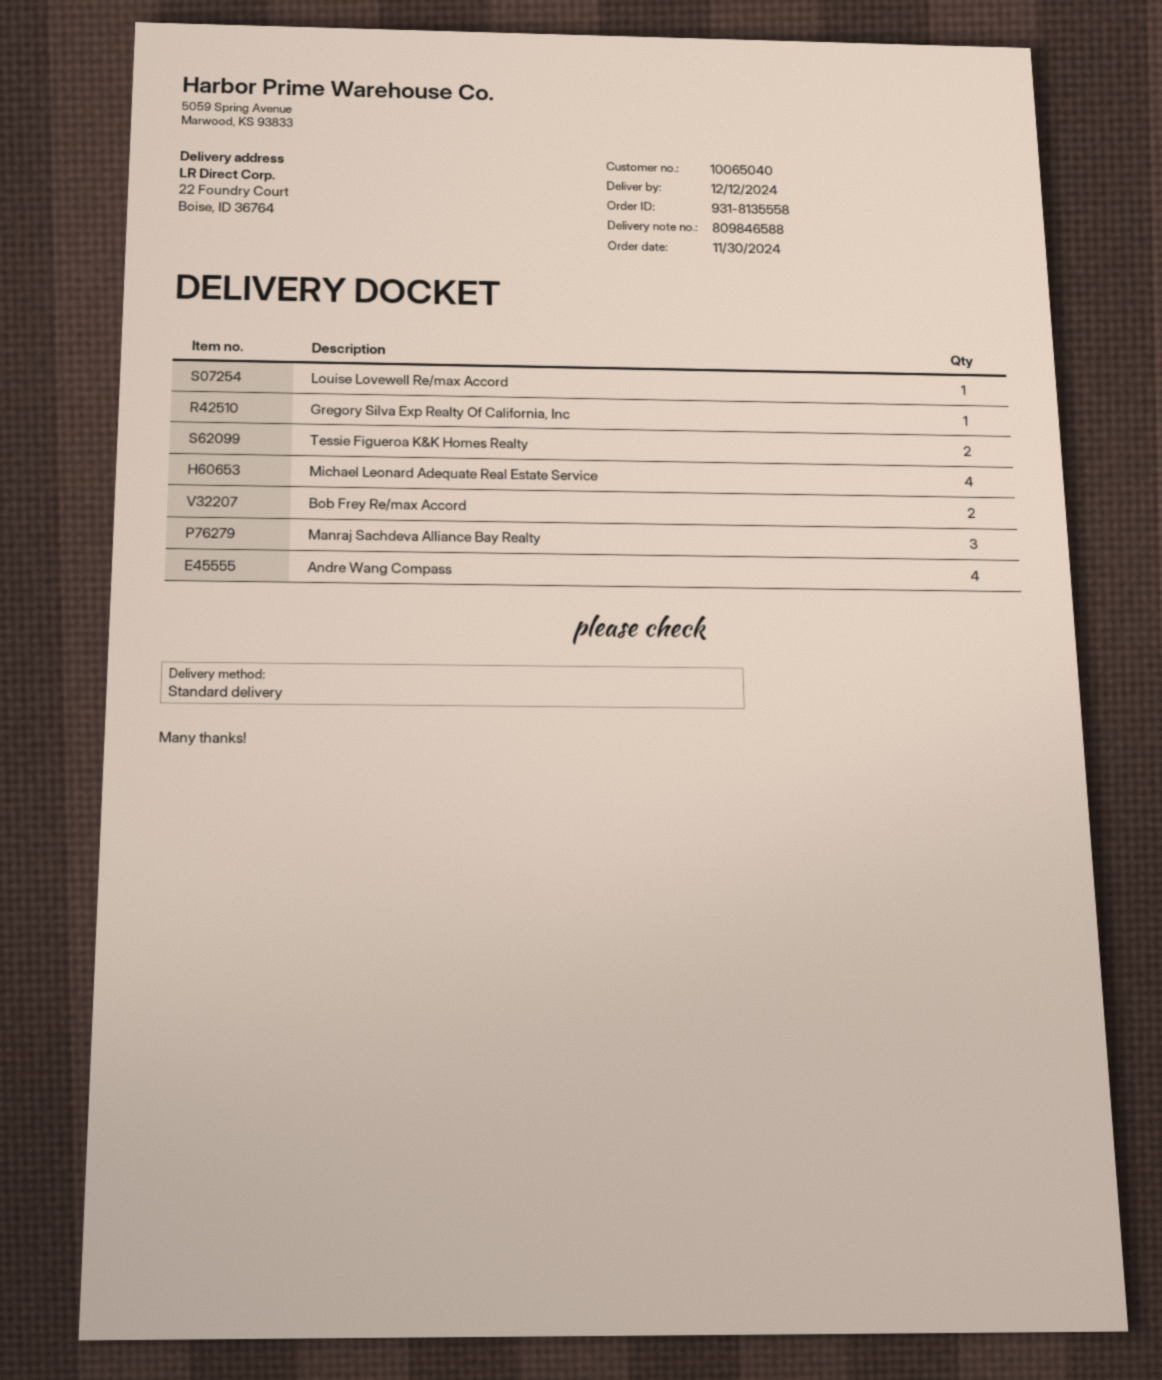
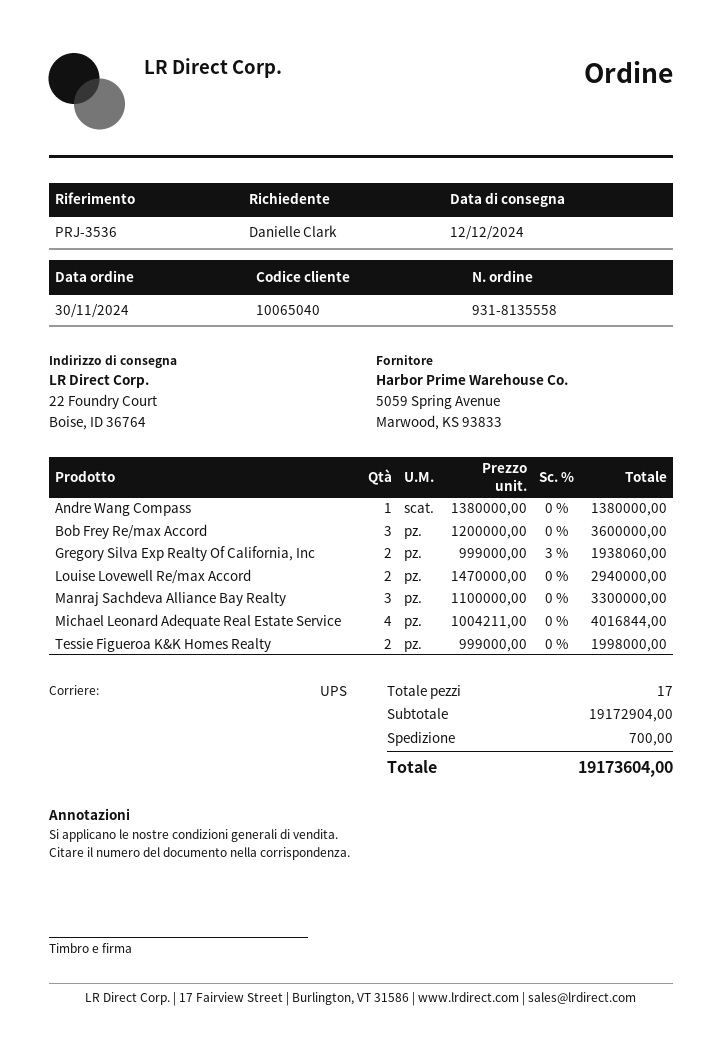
shipping method: standard -> UPS
Louise Lovewell Re/max Accord: 1 -> 2
Gregory Silva Exp Realty Of California, Inc: 1 -> 2
Bob Frey Re/max Accord: 2 -> 3
Andre Wang Compass: 4 -> 1

